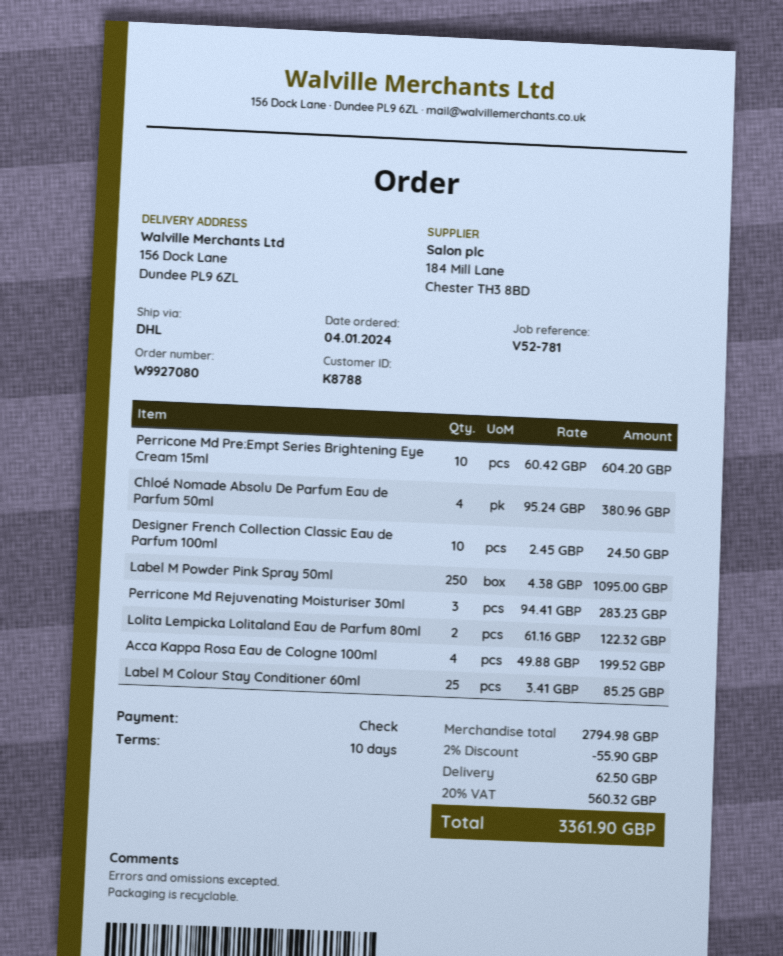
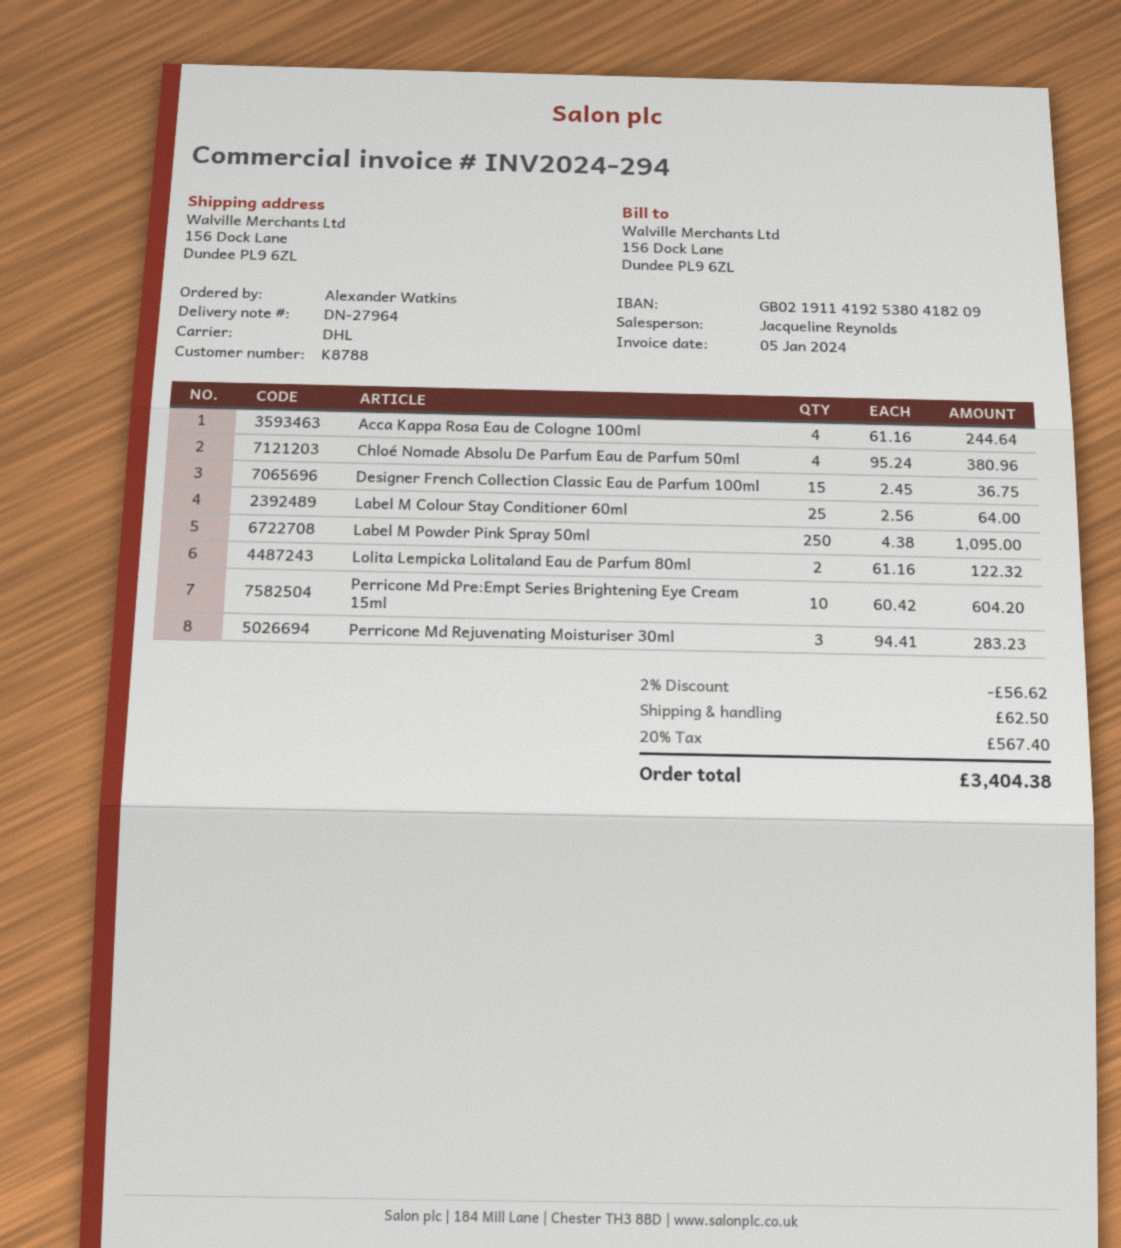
Designer French Collection Classic Eau de Parfum 100ml: 10 x 2.45 = 24.50 -> 15 x 2.45 = 36.75
Acca Kappa Rosa Eau de Cologne 100ml: 4 x 49.88 = 199.52 -> 4 x 61.16 = 244.64
Label M Colour Stay Conditioner 60ml: 25 x 3.41 = 85.25 -> 25 x 2.56 = 64.00
discount: 2% = 55.90 -> 2% = 56.62
tax: 20% = 560.32 -> 20% = 567.40
total: 3361.90 -> 3404.38

